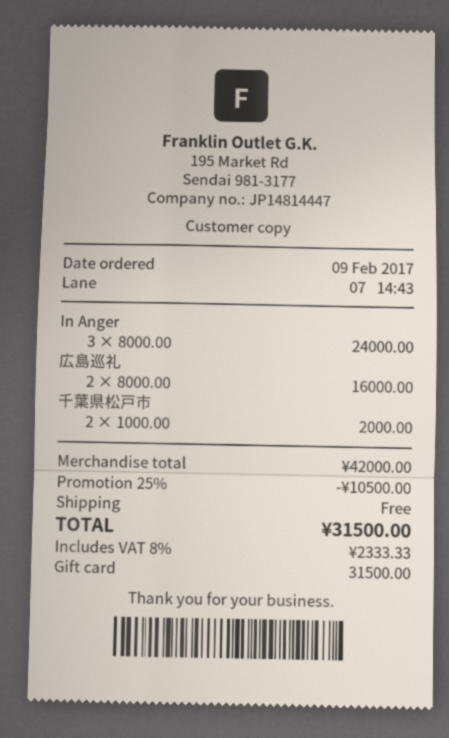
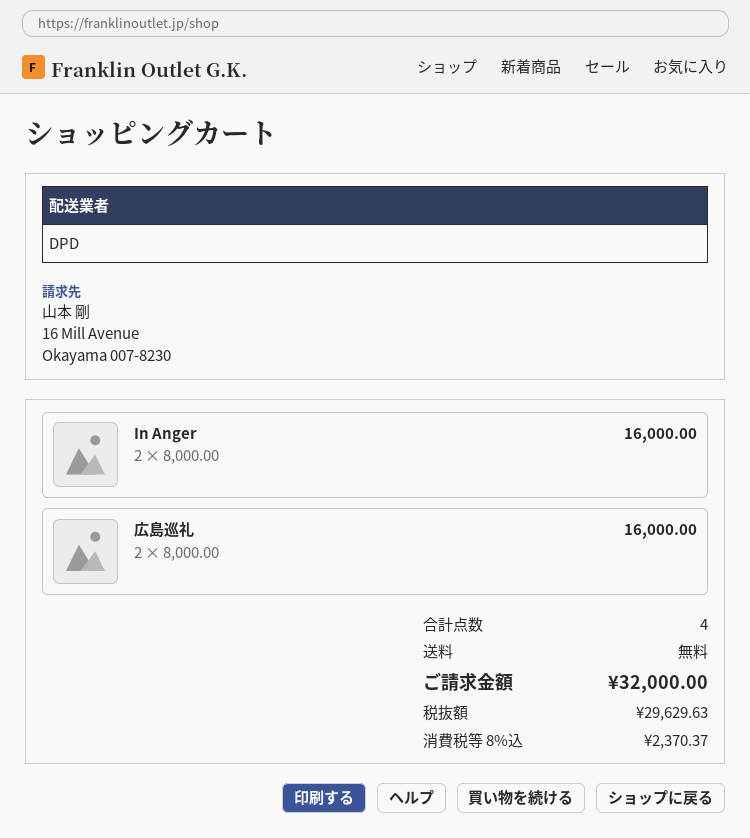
In Anger: 3 x 8000.00 = 24000.00 -> 2 x 8000.00 = 16000.00
千葉県松戸市: 2 x 1000.00 = 2000.00 -> none
discount: 25% = 10500.00 -> none
tax: 8% = 2333.33 -> 8% = 2370.37
total: 31500.00 -> 32000.00

